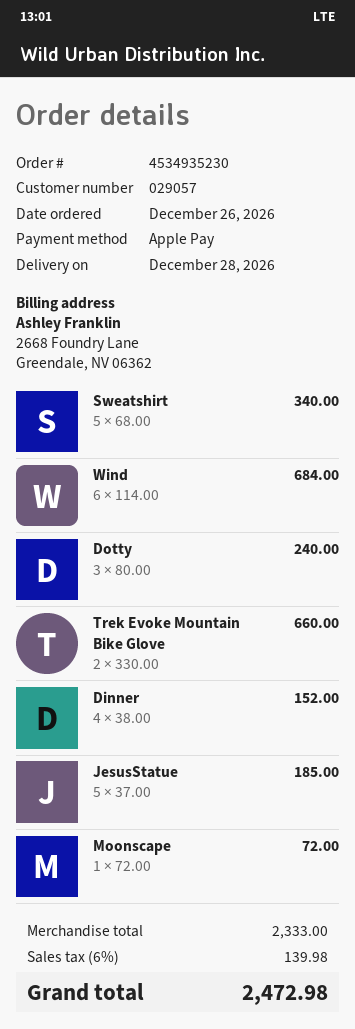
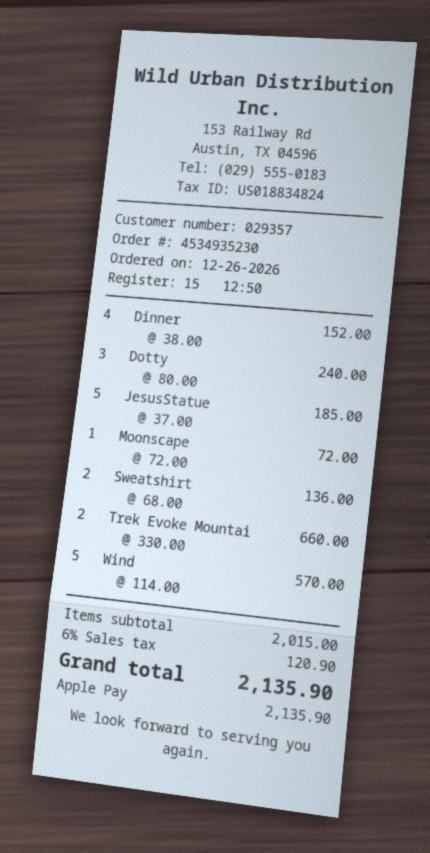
customer number: 029057 -> 029357
Sweatshirt: 5 x 68.00 = 340.00 -> 2 x 68.00 = 136.00
Wind: 6 x 114.00 = 684.00 -> 5 x 114.00 = 570.00
subtotal: 2333.00 -> 2015.00
tax: 6% = 139.98 -> 6% = 120.90
total: 2472.98 -> 2135.90

